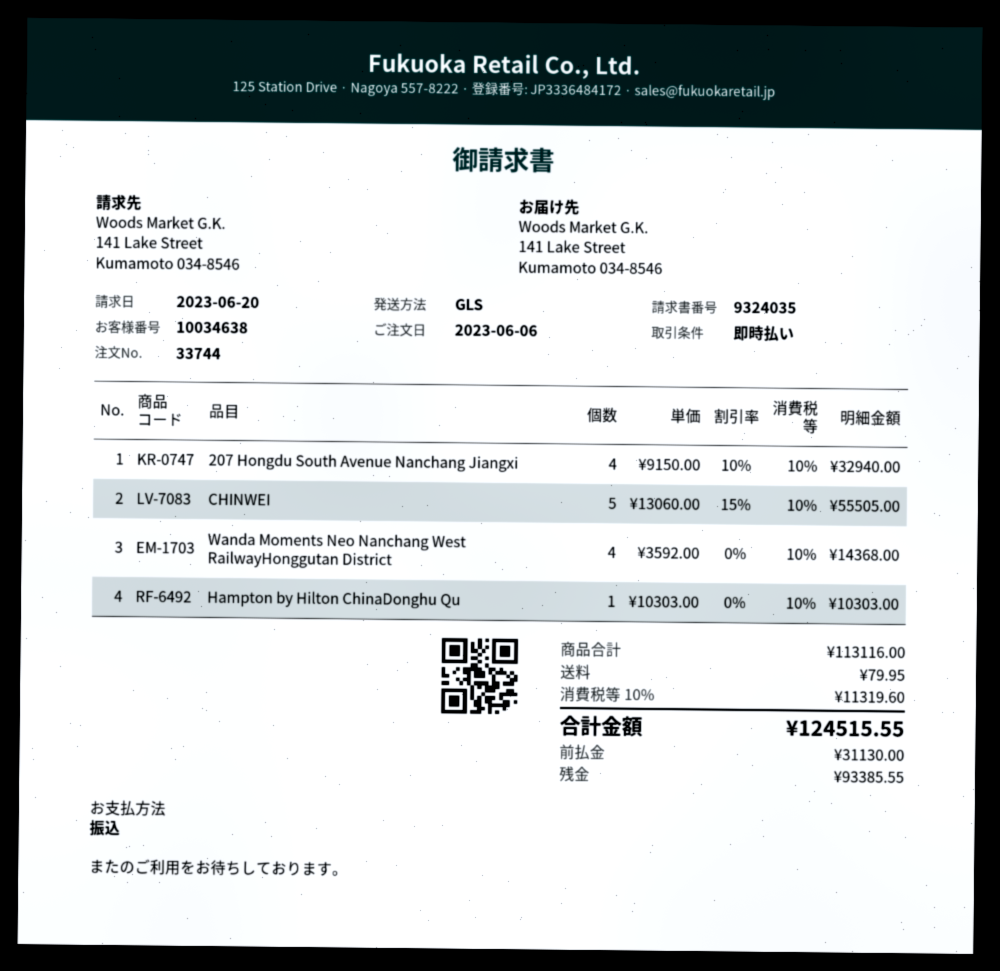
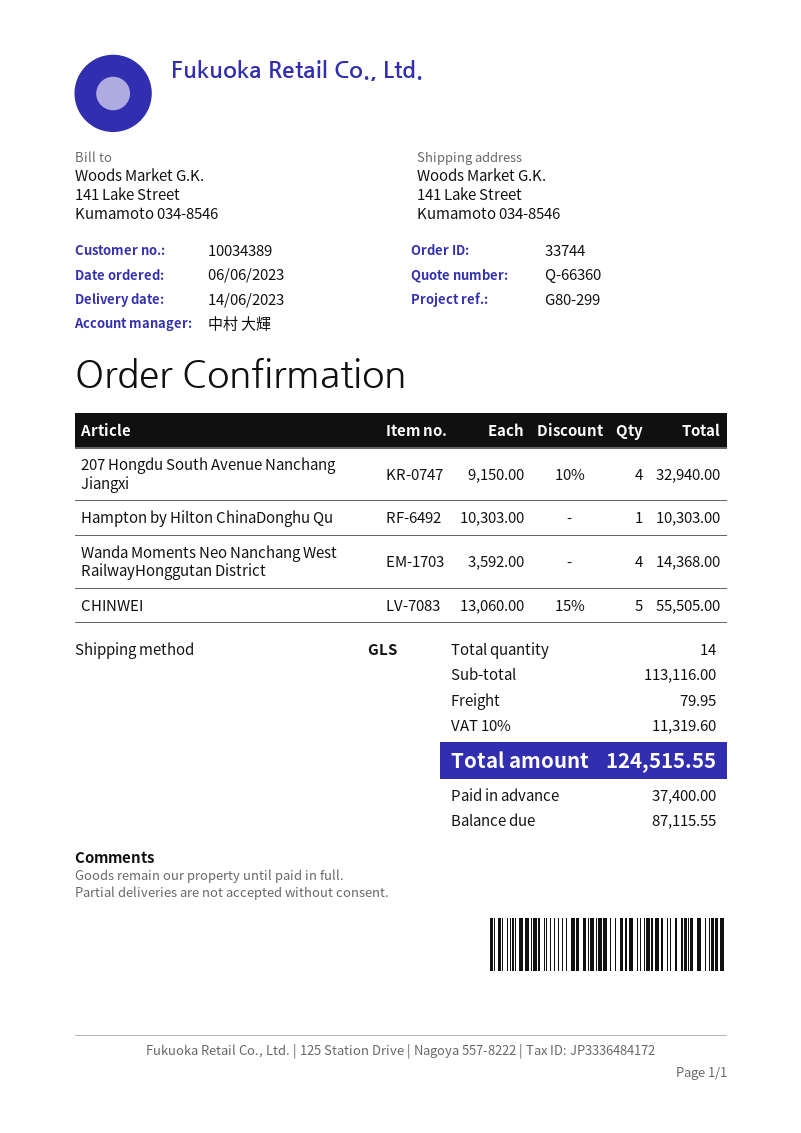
customer number: 10034638 -> 10034389
deposit: 31130.00 -> 37400.00
balance: 93385.55 -> 87115.55

